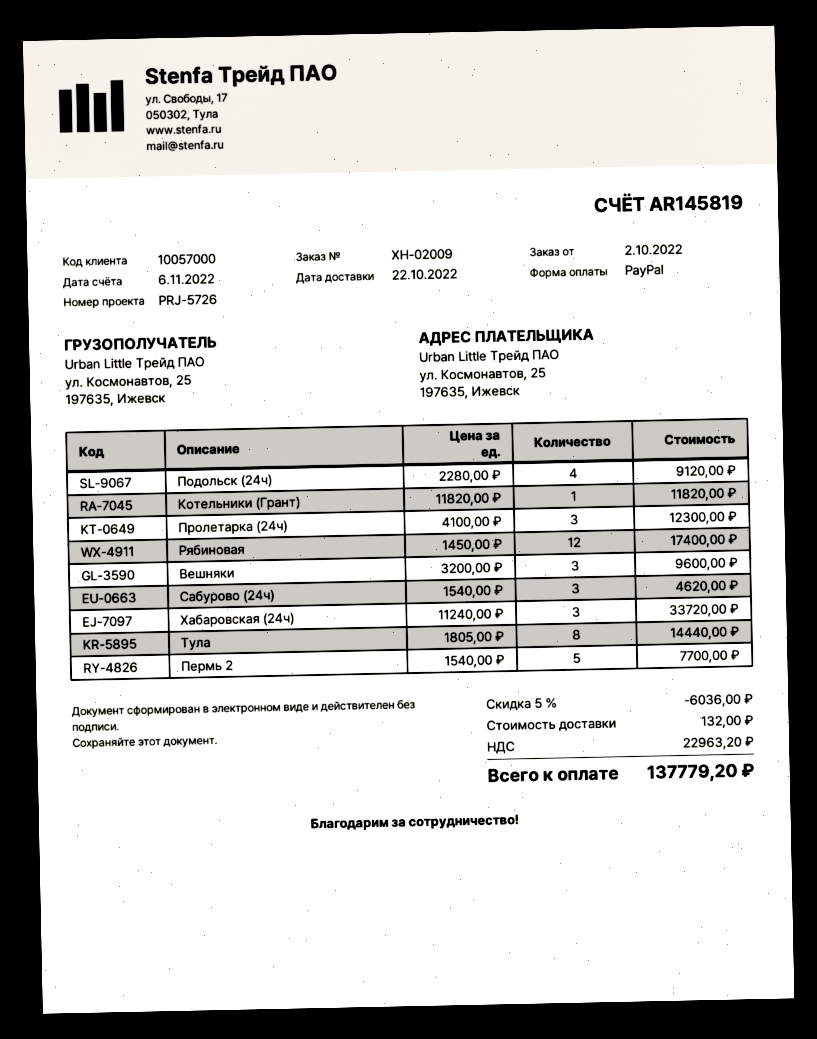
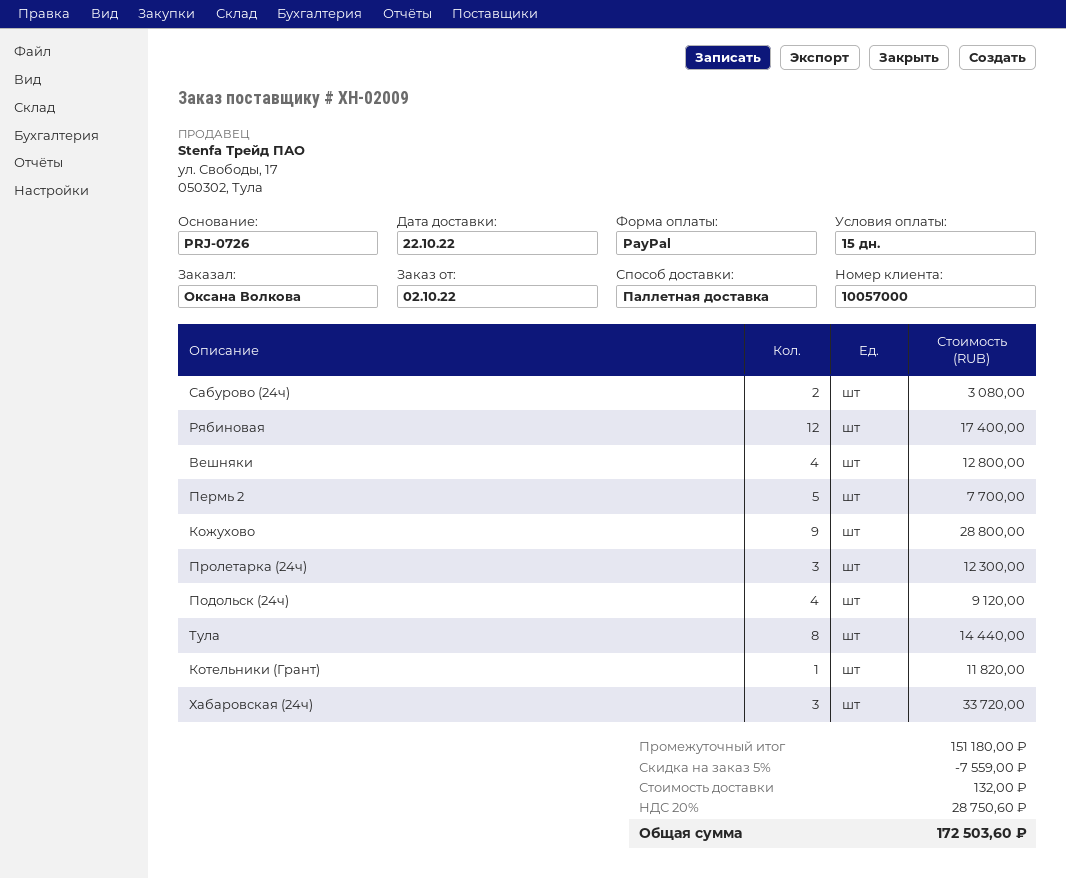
reference: PRJ-5726 -> PRJ-0726
Вешняки: 3 for 9600.00 -> 4 for 12800.00
Сабурово (24ч): 3 for 4620.00 -> 2 for 3080.00
Кожухово: none -> 9 for 28800.00
discount: 5% = 6036.00 -> 5% = 7559.00
tax: 22963.20 -> 28750.60
total: 137779.20 -> 172503.60

